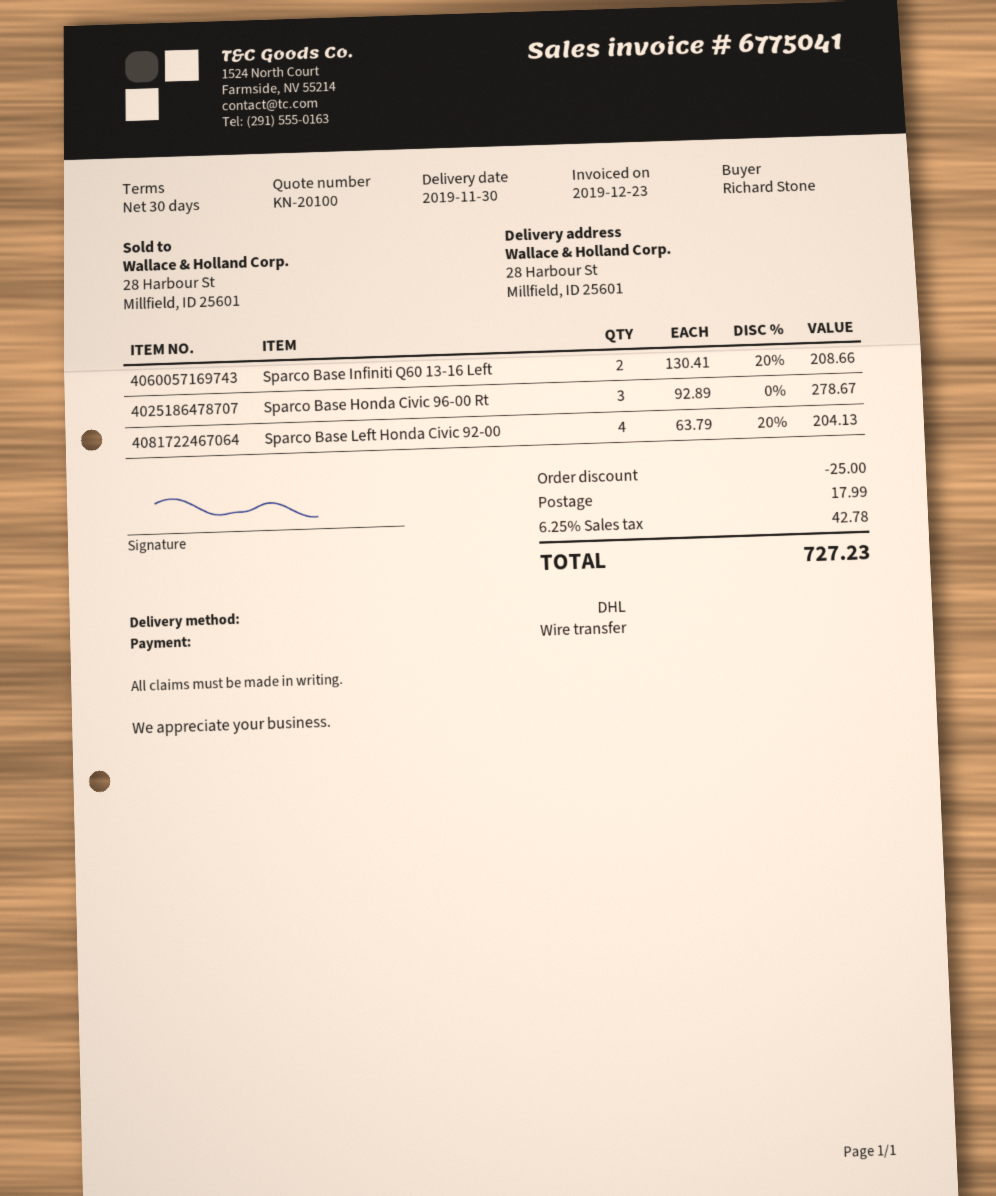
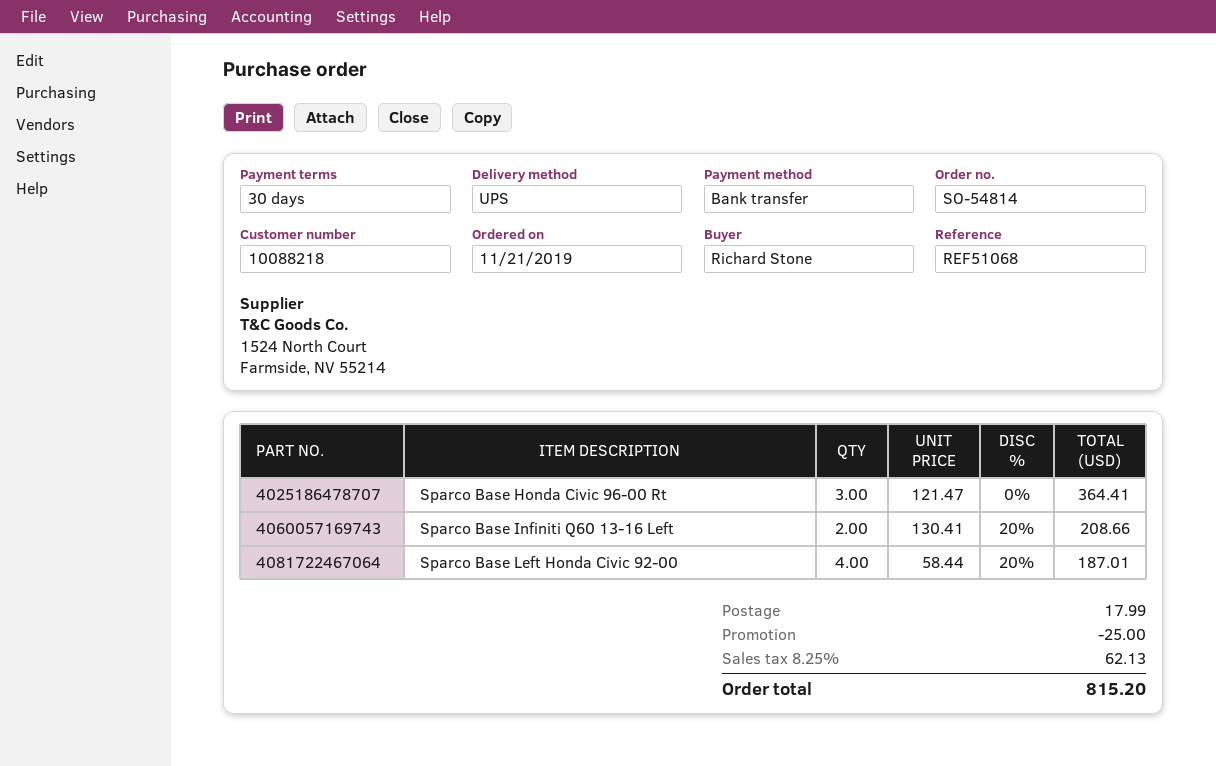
shipping method: DHL -> UPS
Sparco Base Honda Civic 96-00 Rt: 3 x 92.89 = 278.67 -> 3 x 121.47 = 364.41
Sparco Base Left Honda Civic 92-00: 4 x 63.79 - 20% = 204.13 -> 4 x 58.44 - 20% = 187.01
tax: 6.25% = 42.78 -> 8.25% = 62.13
total: 727.23 -> 815.20

